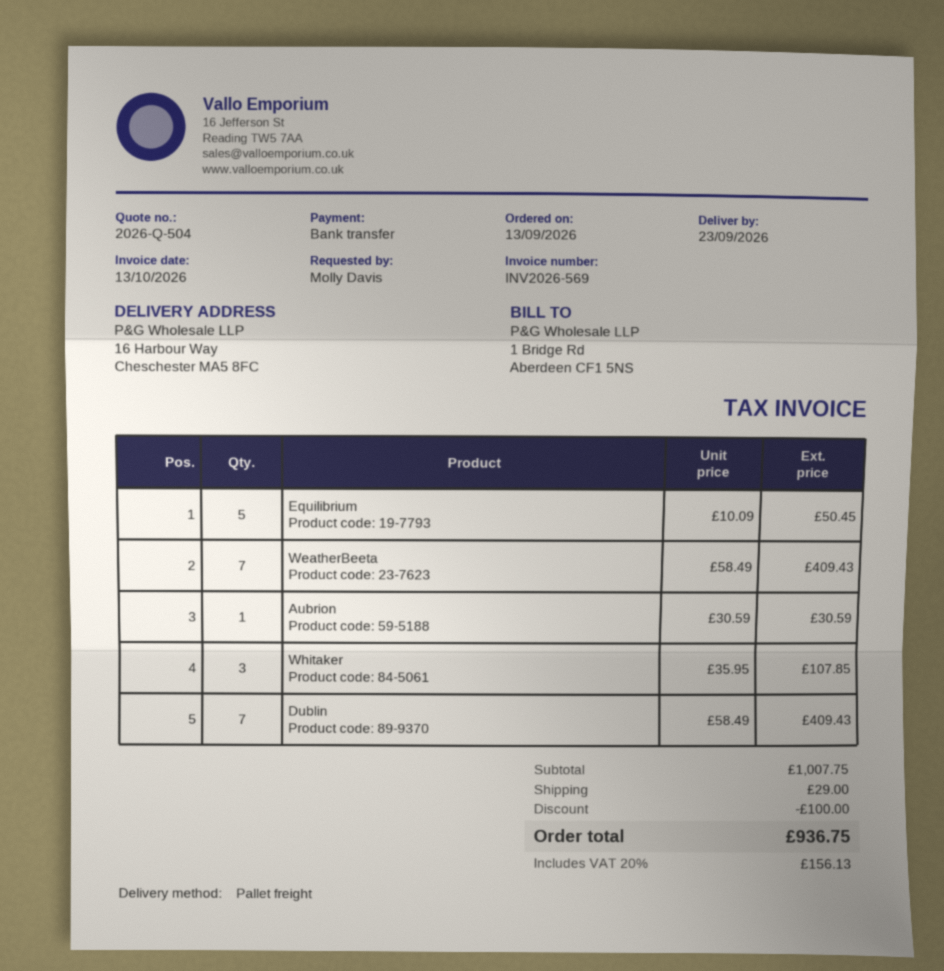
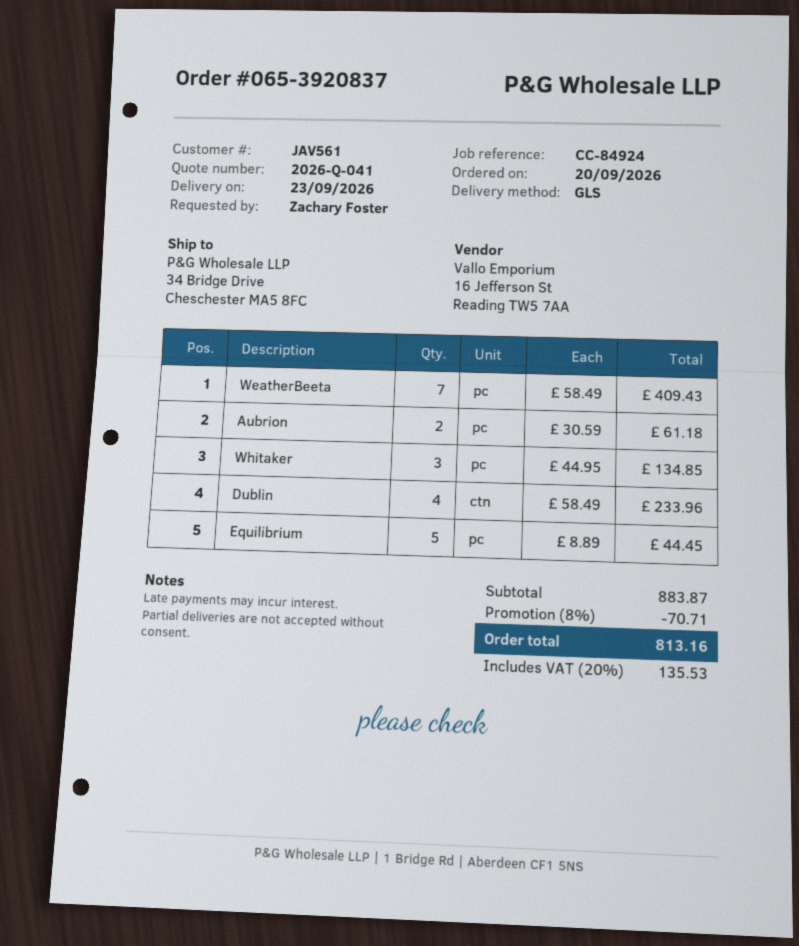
quote number: 2026-Q-504 -> 2026-Q-041
order date: 2026-09-13 -> 2026-09-20
ordered by: Molly Davis -> Zachary Foster
shipping method: pallet freight -> GLS
ship to: 16 Harbour Way, Cheschester MA5 8FC -> 34 Bridge Drive, Cheschester MA5 8FC
Equilibrium: 5 x 10.09 = 50.45 -> 5 x 8.89 = 44.45
Aubrion: 1 x 30.59 = 30.59 -> 2 x 30.59 = 61.18
Whitaker: 3 x 35.95 = 107.85 -> 3 x 44.95 = 134.85
Dublin: 7 x 58.49 = 409.43 -> 4 x 58.49 = 233.96
subtotal: 1007.75 -> 883.87
discount: 100.00 -> 70.71
shipping: 29.00 -> none
tax: 20% = 156.13 -> 20% = 135.53
total: 936.75 -> 813.16

